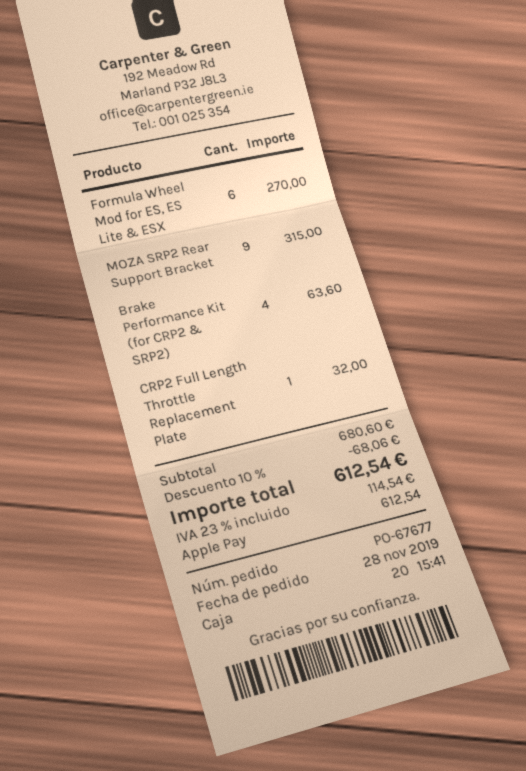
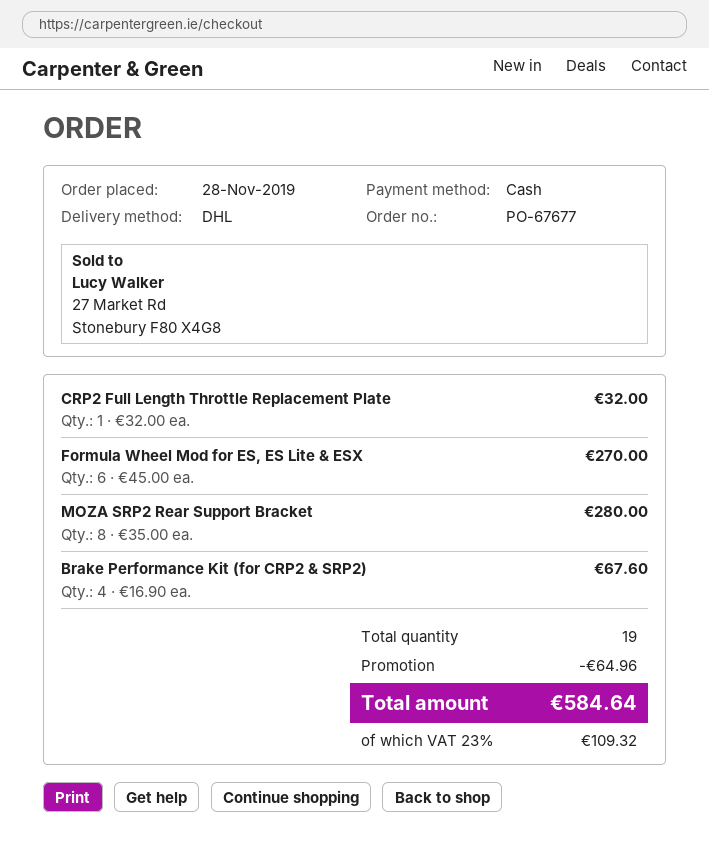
payment method: Apple Pay -> cash
MOZA SRP2 Rear Support Bracket: 9 for 315.00 -> 8 for 280.00
Brake Performance Kit (for CRP2 & SRP2): 4 for 63.60 -> 4 for 67.60
discount: 68.06 -> 64.96
tax: 23% = 114.54 -> 23% = 109.32
total: 612.54 -> 584.64

